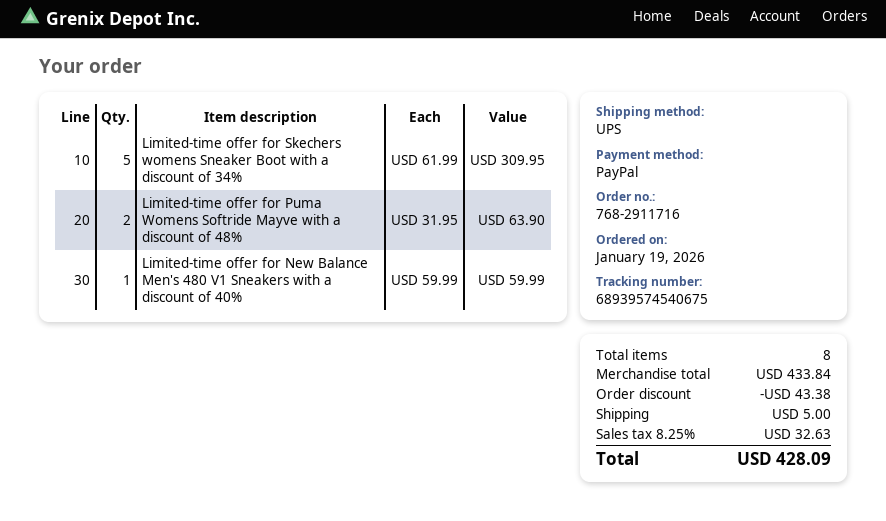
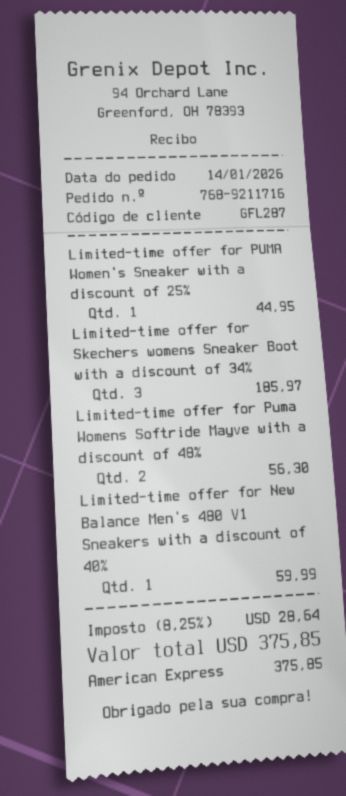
order number: 768-2911716 -> 768-9211716
order date: 2026-01-19 -> 2026-01-14
payment method: PayPal -> American Express
Limited-time offer for Skechers womens Sneaker Boot with a discount of 34%: 5 for 309.95 -> 3 for 185.97
Limited-time offer for Puma Womens Softride Mayve with a discount of 48%: 2 for 63.90 -> 2 for 56.30
Limited-time offer for PUMA Women's Sneaker with a discount of 25%: none -> 1 for 44.95
discount: 43.38 -> none
shipping: 5.00 -> none
tax: 8.25% = 32.63 -> 8.25% = 28.64
total: 428.09 -> 375.85

